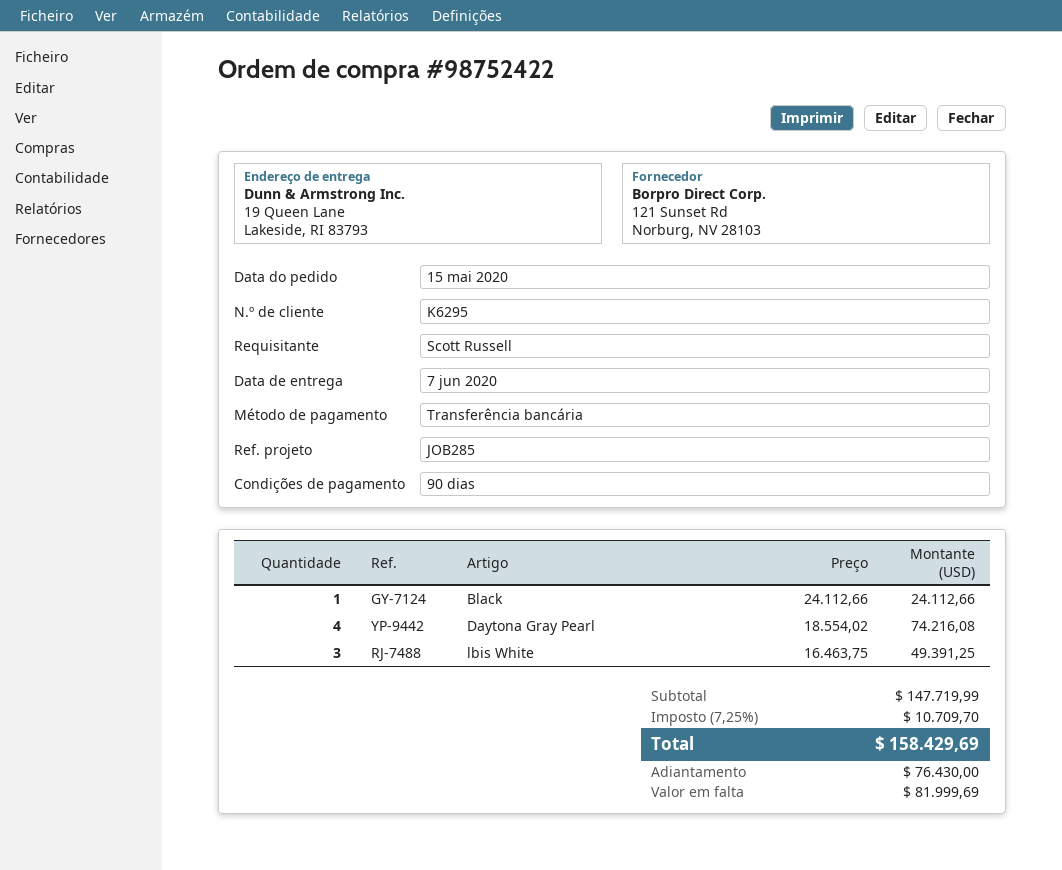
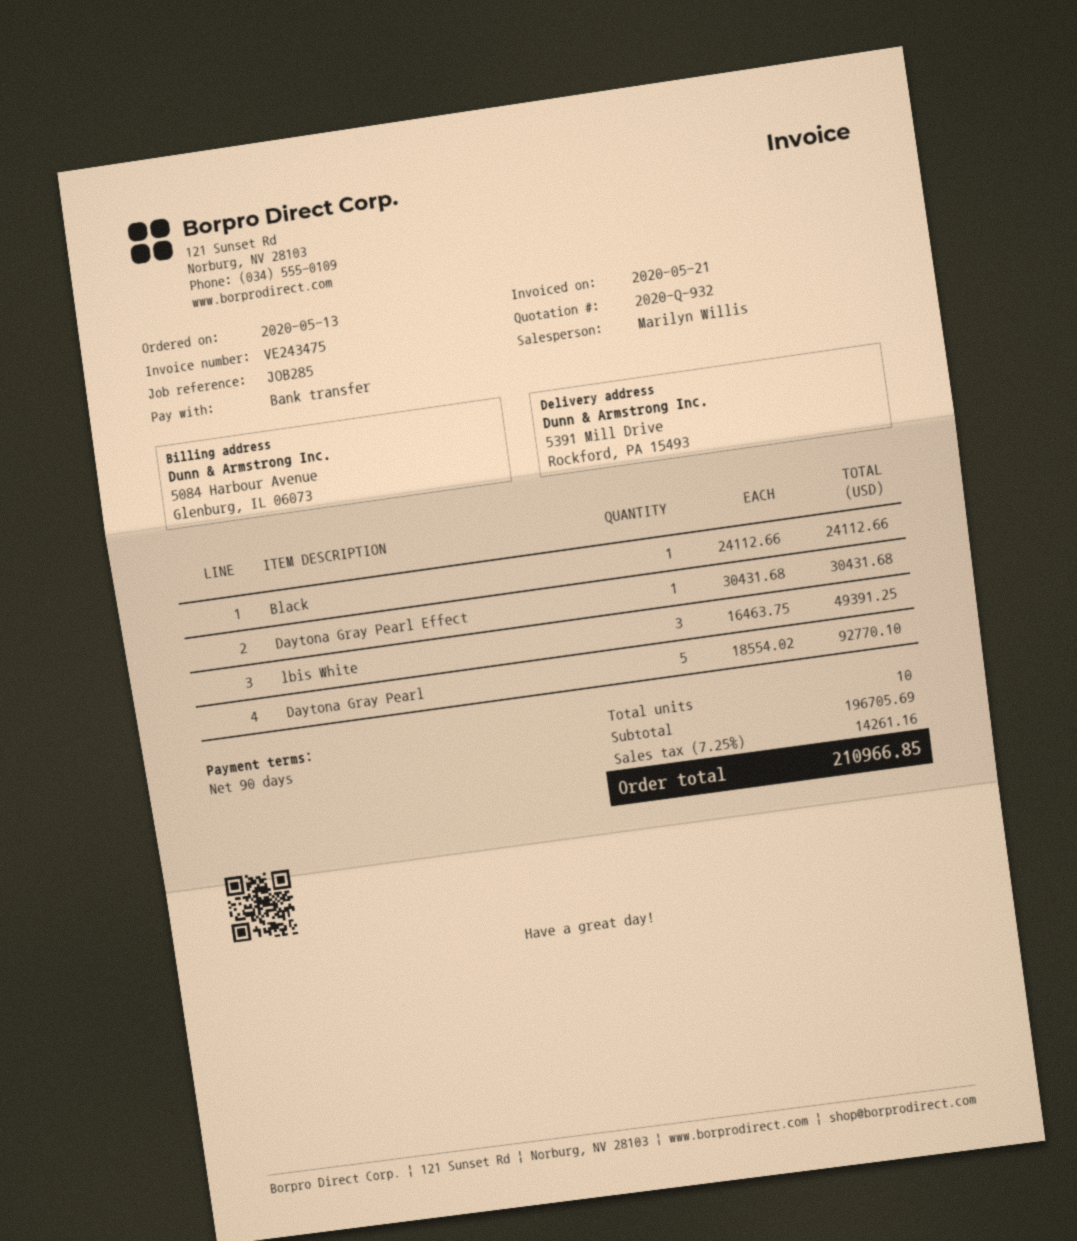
order date: 2020-05-15 -> 2020-05-13
ship to: 19 Queen Lane, Lakeside, RI 83793 -> 5391 Mill Drive, Rockford, PA 15493
Daytona Gray Pearl: 4 x 18554.02 = 74216.08 -> 5 x 18554.02 = 92770.10
Daytona Gray Pearl Effect: none -> 1 x 30431.68 = 30431.68
subtotal: 147719.99 -> 196705.69
tax: 7.25% = 10709.70 -> 7.25% = 14261.16
total: 158429.69 -> 210966.85

